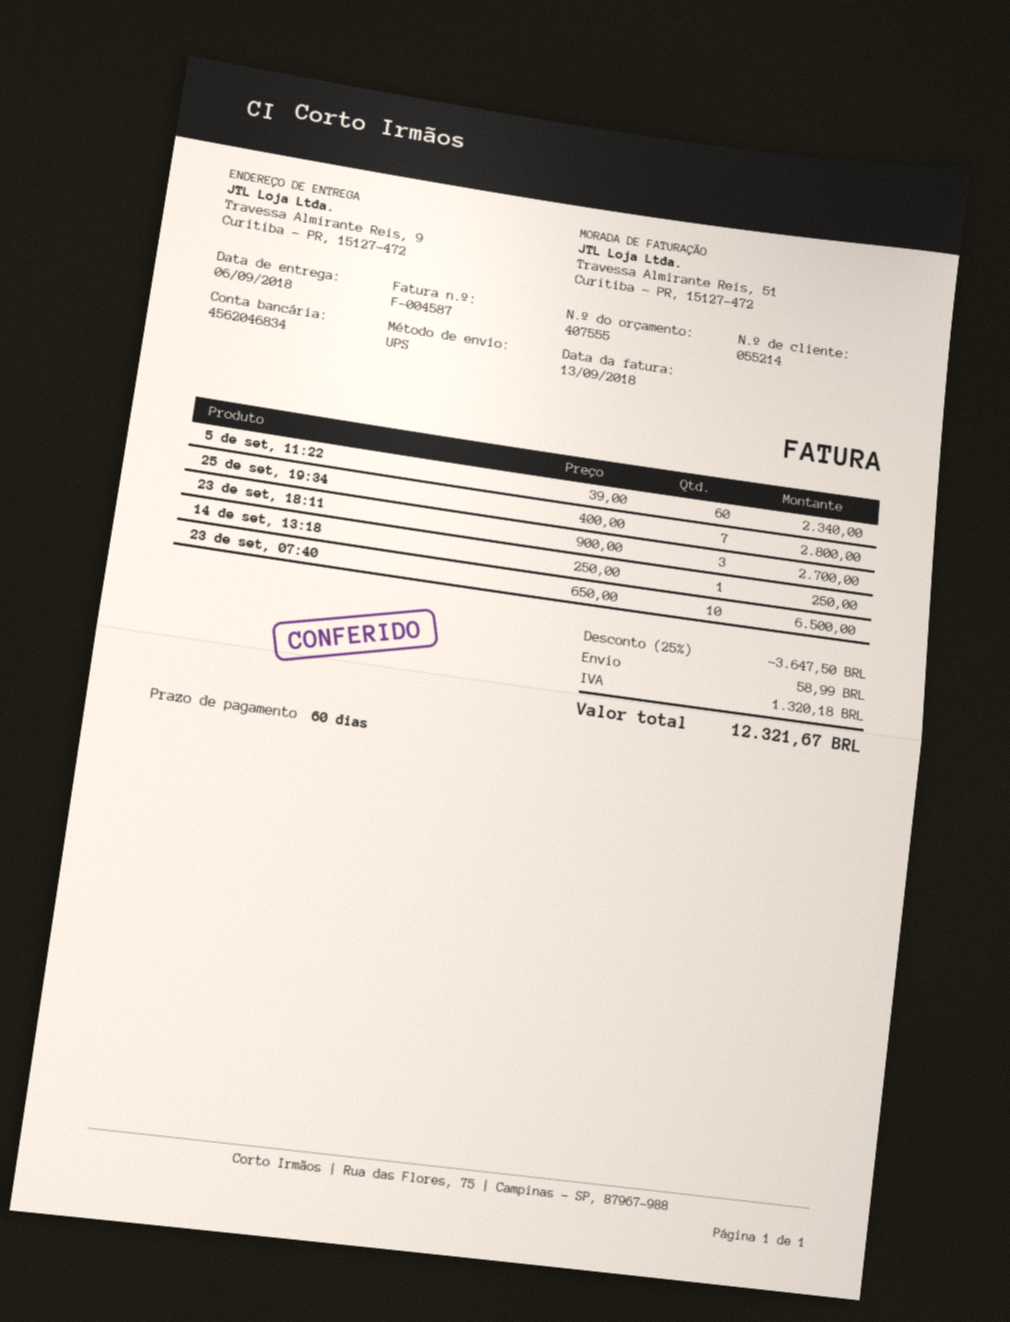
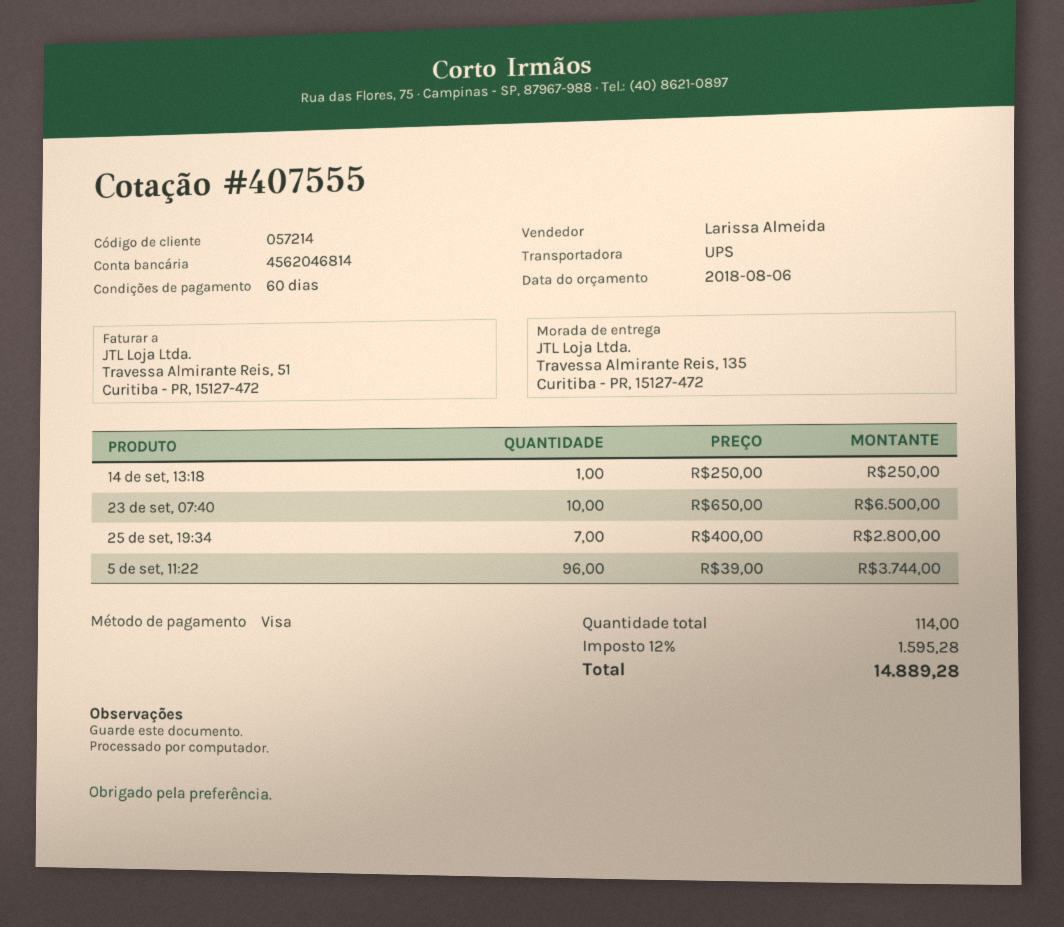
customer number: 055214 -> 057214
bank account: 4562046834 -> 4562046814
ship to: Travessa Almirante Reis, 9, Curitiba - PR, 15127-472 -> Travessa Almirante Reis, 135, Curitiba - PR, 15127-472
5 de set, 11:22: 60 x 39.00 = 2340.00 -> 96 x 39.00 = 3744.00
23 de set, 18:11: 3 x 900.00 = 2700.00 -> none
discount: 25% = 3647.50 -> none
shipping: 58.99 -> none
tax: 1320.18 -> 1595.28
total: 12321.67 -> 14889.28

